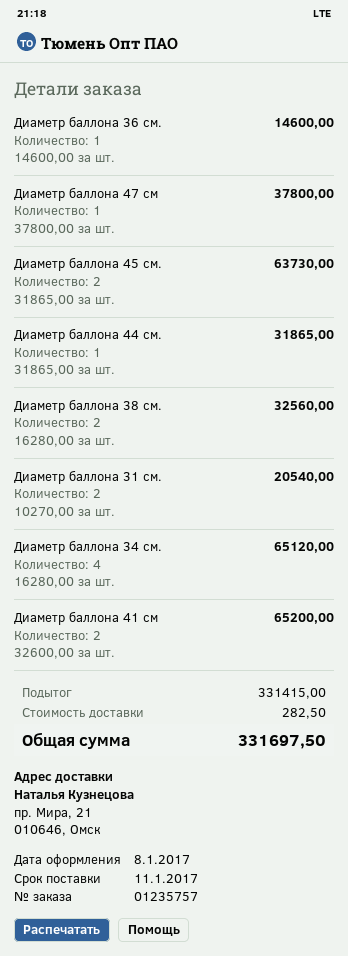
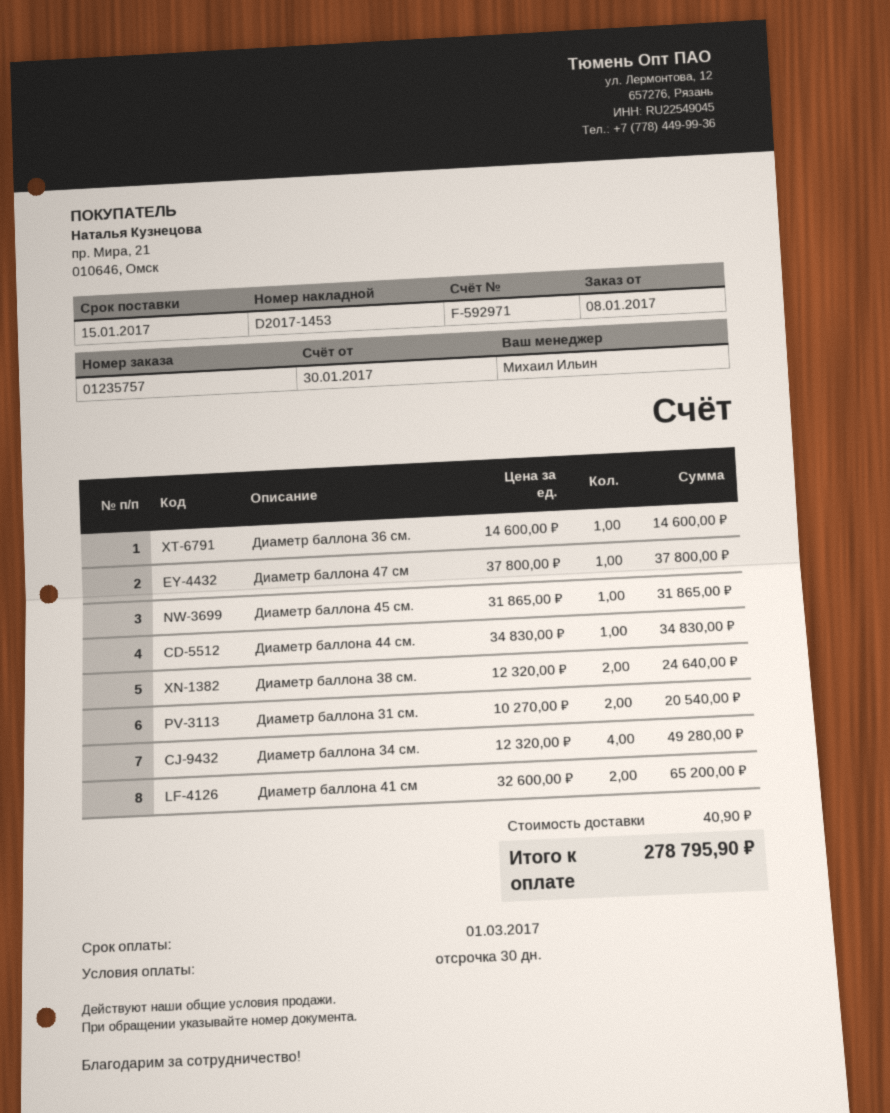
delivery date: 2017-01-11 -> 2017-01-15
Диаметр баллона 45 см.: 2 x 31865.00 = 63730.00 -> 1 x 31865.00 = 31865.00
Диаметр баллона 44 см.: 1 x 31865.00 = 31865.00 -> 1 x 34830.00 = 34830.00
Диаметр баллона 38 см.: 2 x 16280.00 = 32560.00 -> 2 x 12320.00 = 24640.00
Диаметр баллона 34 см.: 4 x 16280.00 = 65120.00 -> 4 x 12320.00 = 49280.00
shipping: 282.50 -> 40.90
total: 331697.50 -> 278795.90

